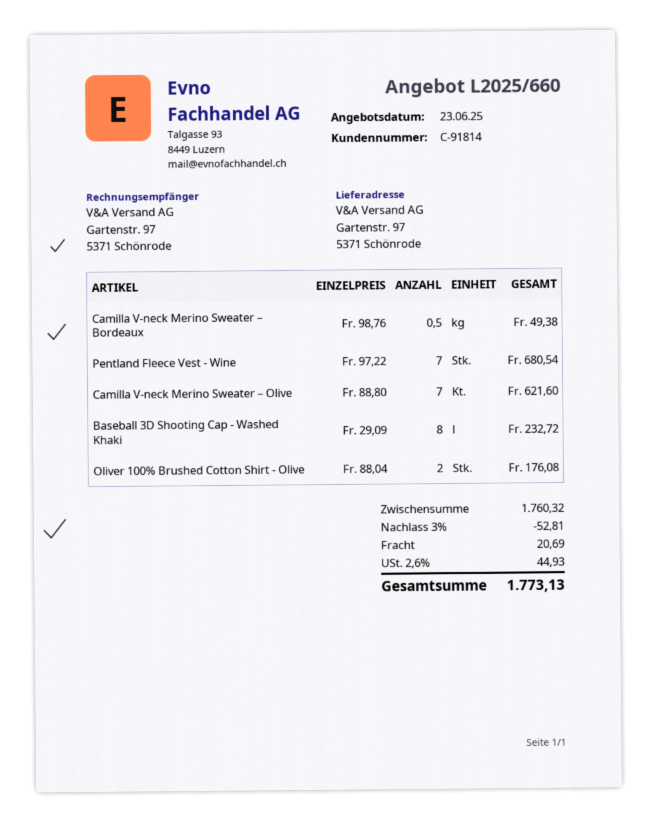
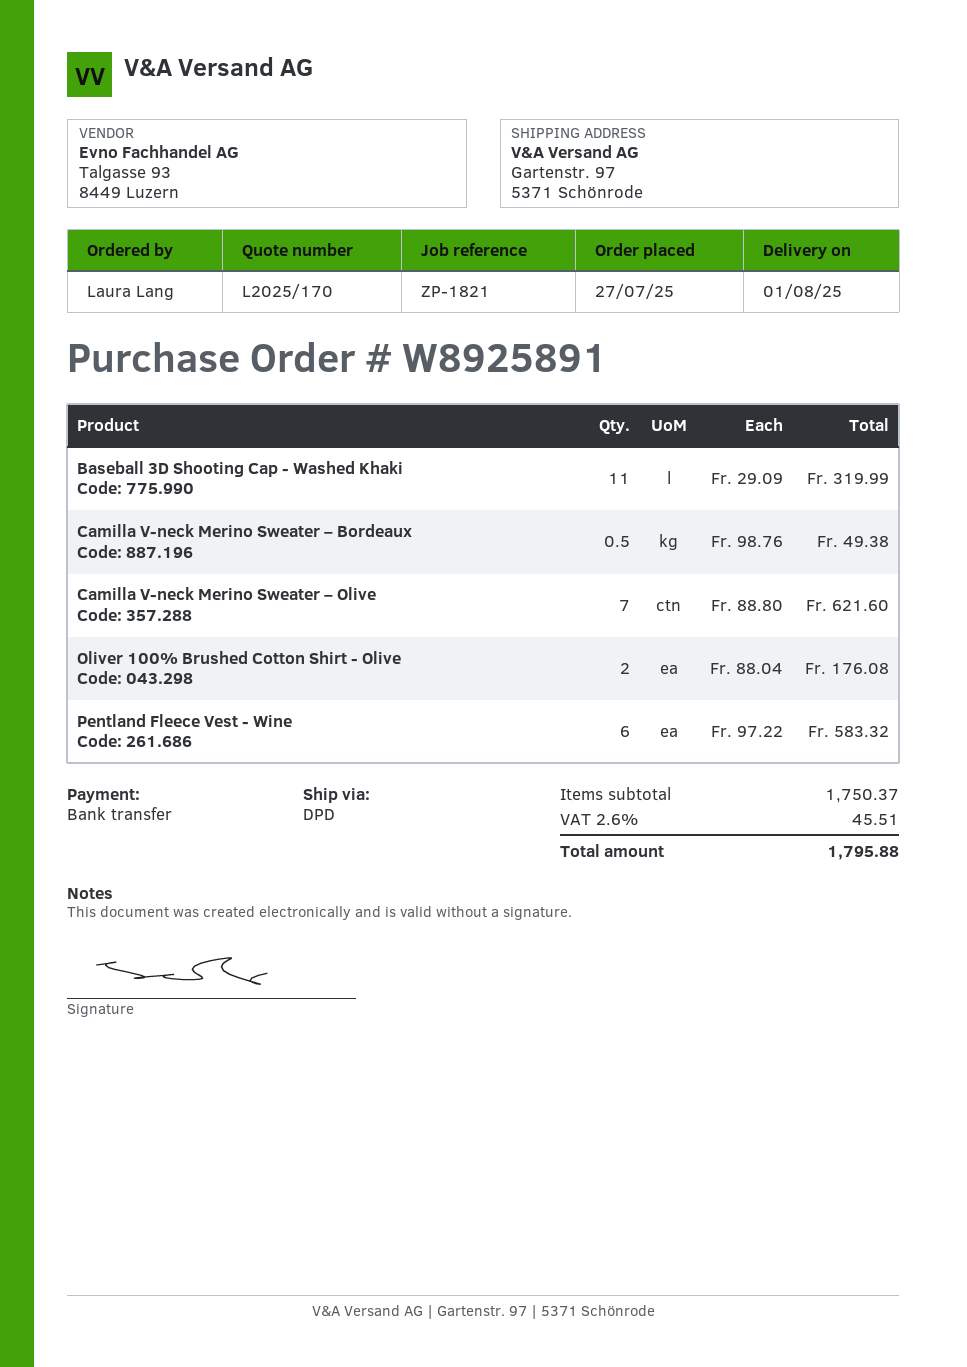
quote number: L2025/660 -> L2025/170
Pentland Fleece Vest - Wine: 7 x 97.22 = 680.54 -> 6 x 97.22 = 583.32
Baseball 3D Shooting Cap - Washed Khaki: 8 x 29.09 = 232.72 -> 11 x 29.09 = 319.99
subtotal: 1760.32 -> 1750.37
discount: 3% = 52.81 -> none
shipping: 20.69 -> none
tax: 2.6% = 44.93 -> 2.6% = 45.51
total: 1773.13 -> 1795.88

